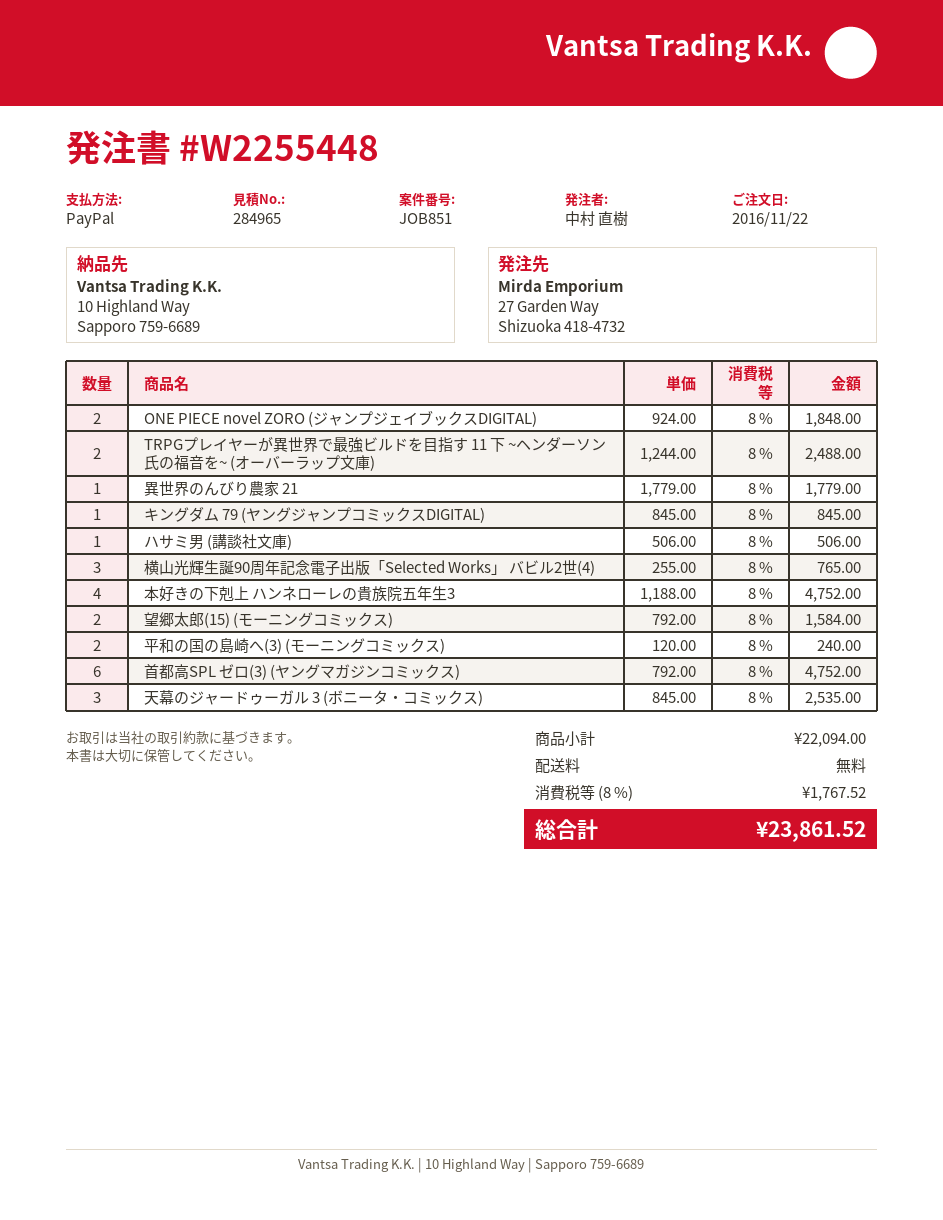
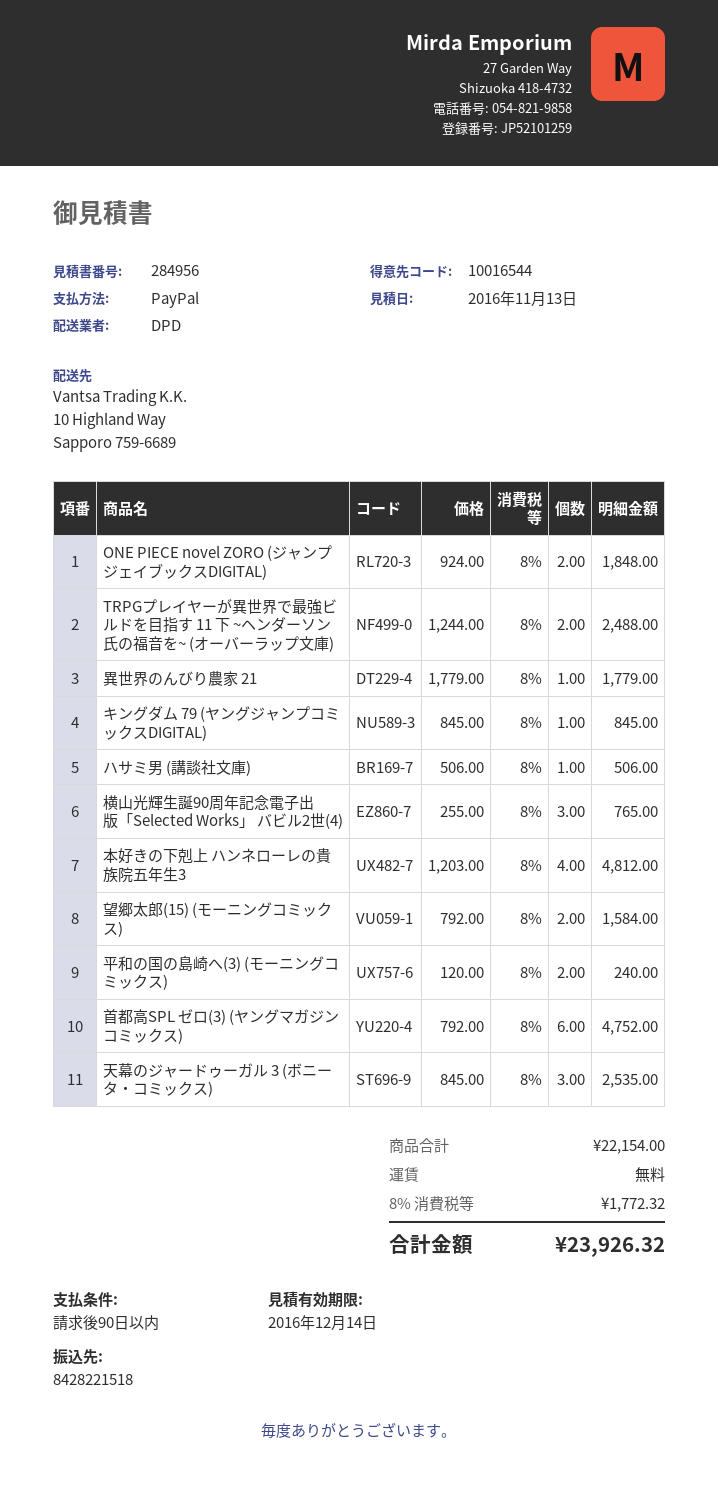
quote number: 284965 -> 284956
本好きの下剋上 ハンネローレの貴族院五年生3: 4 x 1188.00 = 4752.00 -> 4 x 1203.00 = 4812.00
subtotal: 22094.00 -> 22154.00
tax: 8% = 1767.52 -> 8% = 1772.32
total: 23861.52 -> 23926.32

